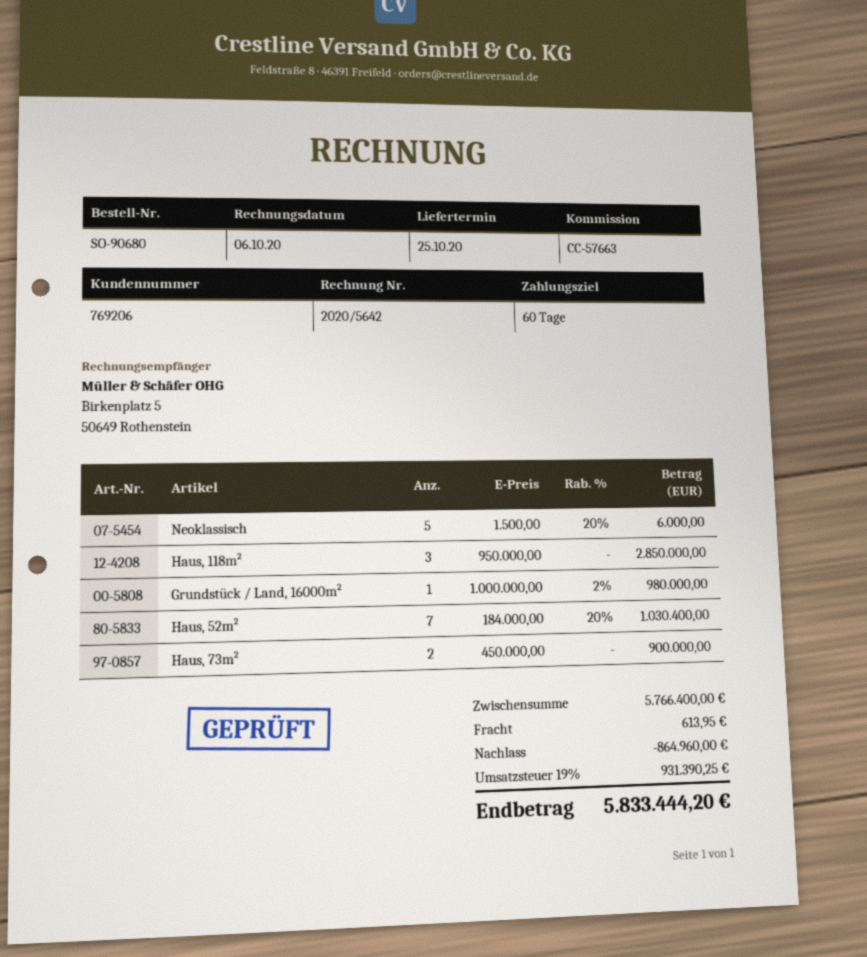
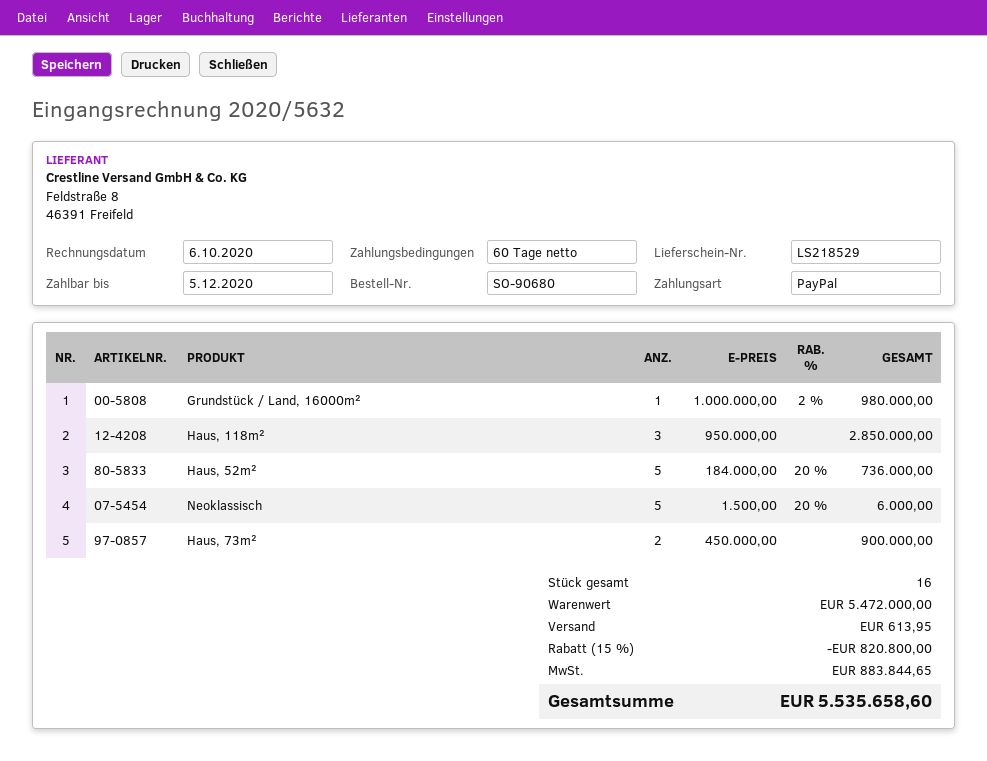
invoice number: 2020/5642 -> 2020/5632
Haus, 52m²: 7 x 184000.00 - 20% = 1030400.00 -> 5 x 184000.00 - 20% = 736000.00
subtotal: 5766400.00 -> 5472000.00
discount: 864960.00 -> 820800.00
tax: 931390.25 -> 883844.65
total: 5833444.20 -> 5535658.60

